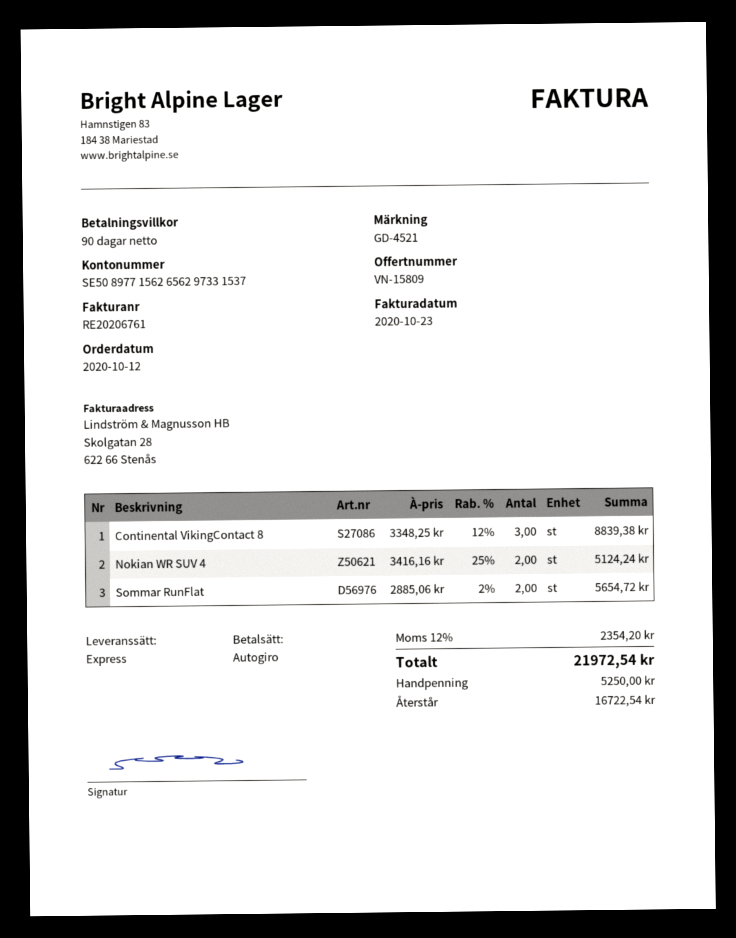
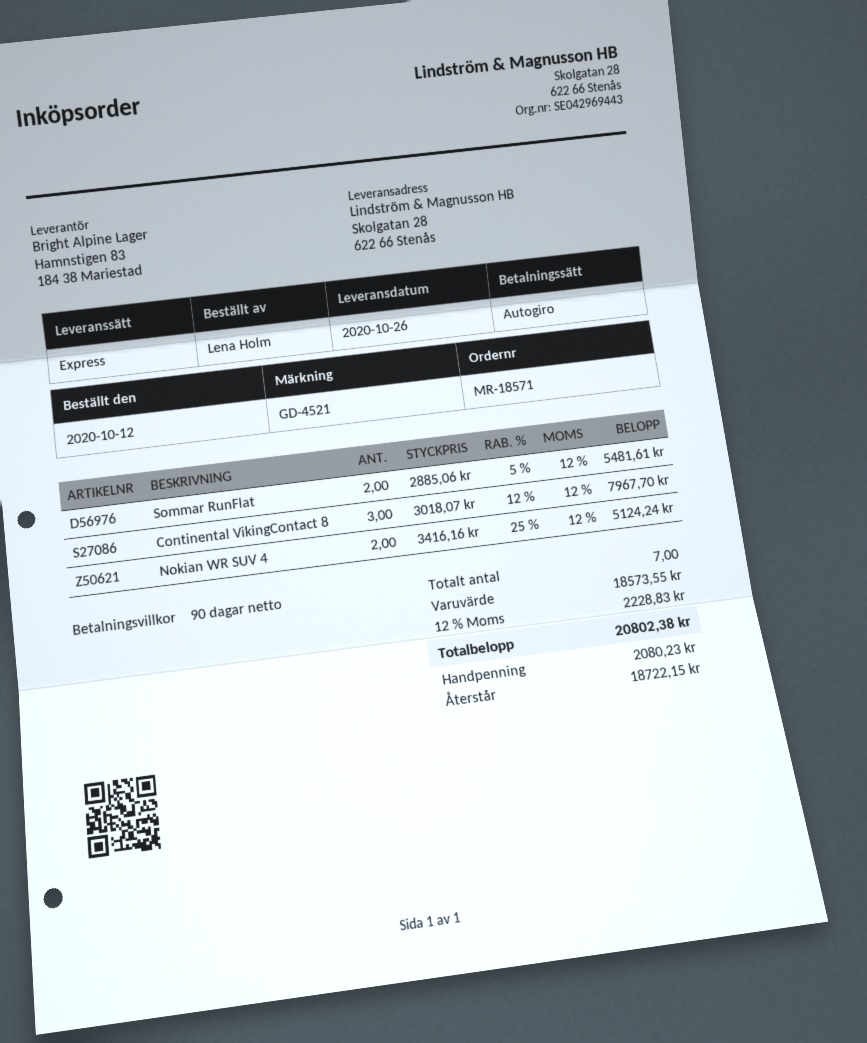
Continental VikingContact 8: 3 x 3348.25 - 12% = 8839.38 -> 3 x 3018.07 - 12% = 7967.70
Sommar RunFlat: 2 x 2885.06 - 2% = 5654.72 -> 2 x 2885.06 - 5% = 5481.61
tax: 12% = 2354.20 -> 12% = 2228.83
total: 21972.54 -> 20802.38
deposit: 5250.00 -> 2080.23
balance: 16722.54 -> 18722.15

